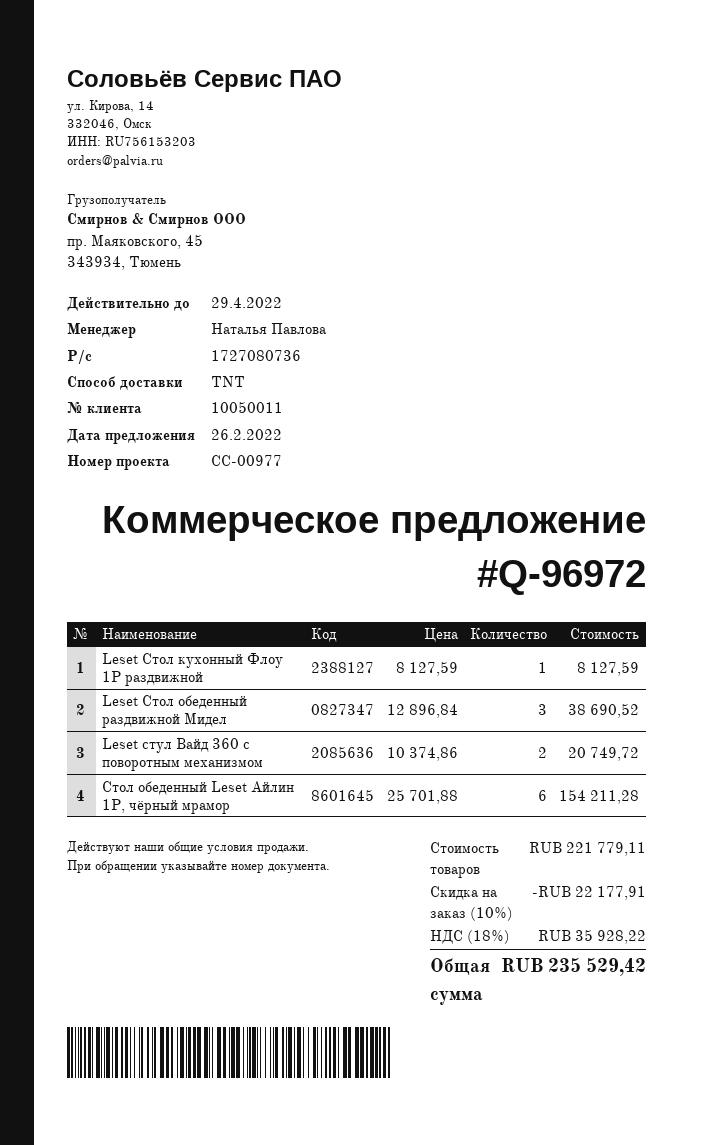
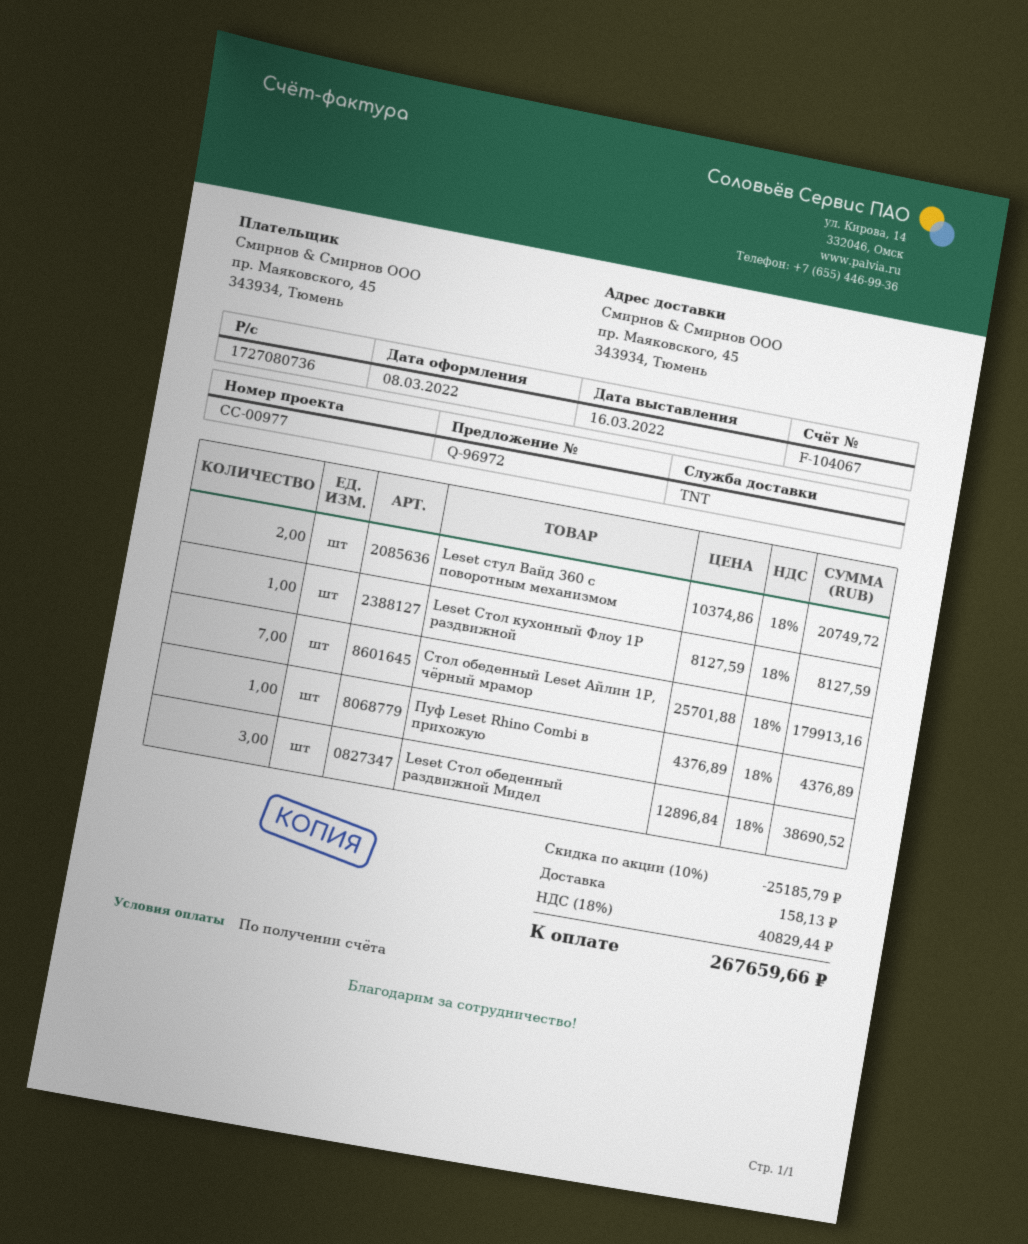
Стол обеденный Leset Айлин 1Р, чёрный мрамор: 6 x 25701.88 = 154211.28 -> 7 x 25701.88 = 179913.16
Пуф Leset Rhino Combi в прихожую: none -> 1 x 4376.89 = 4376.89
discount: 10% = 22177.91 -> 10% = 25185.79
shipping: none -> 158.13
tax: 18% = 35928.22 -> 18% = 40829.44
total: 235529.42 -> 267659.66

